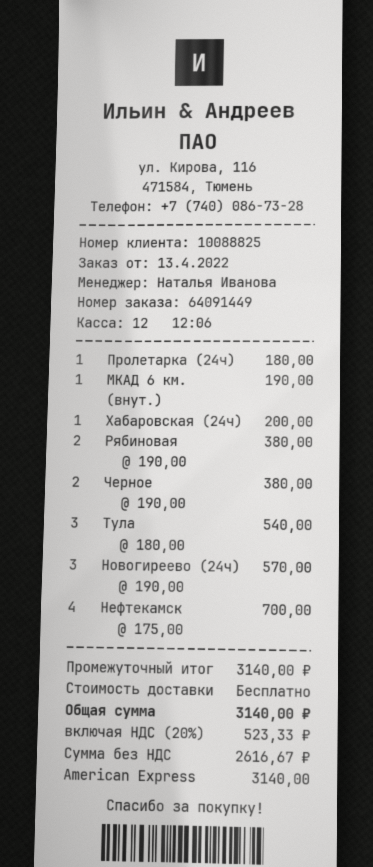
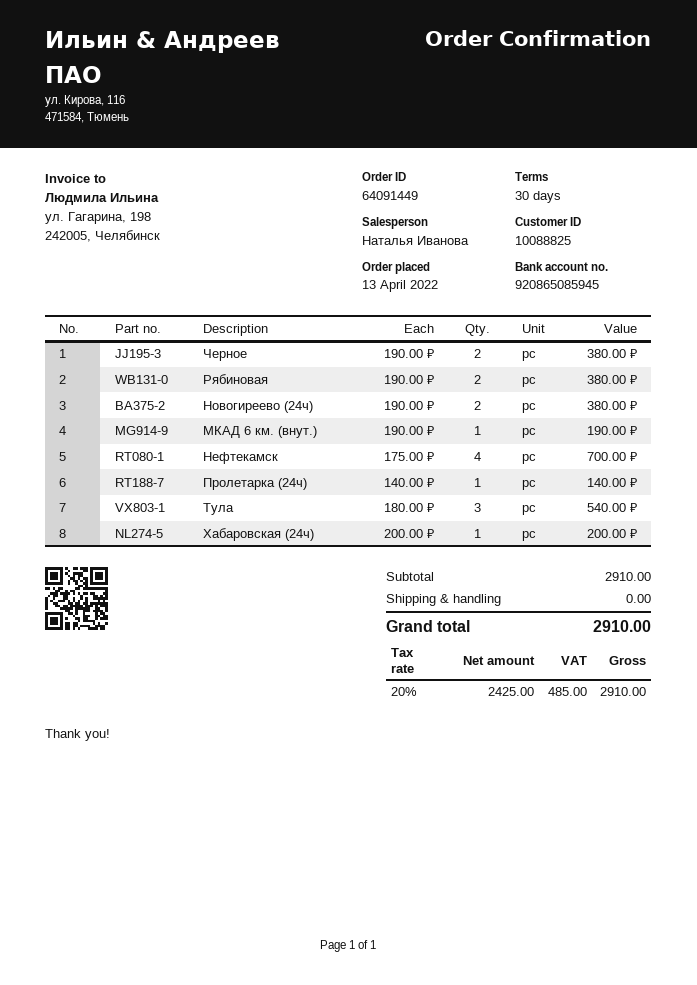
Пролетарка (24ч): 1 x 180.00 = 180.00 -> 1 x 140.00 = 140.00
Новогиреево (24ч): 3 x 190.00 = 570.00 -> 2 x 190.00 = 380.00
subtotal: 3140.00 -> 2910.00
net: 2616.67 -> 2425.00
tax: 20% = 523.33 -> 20% = 485.00
total: 3140.00 -> 2910.00

